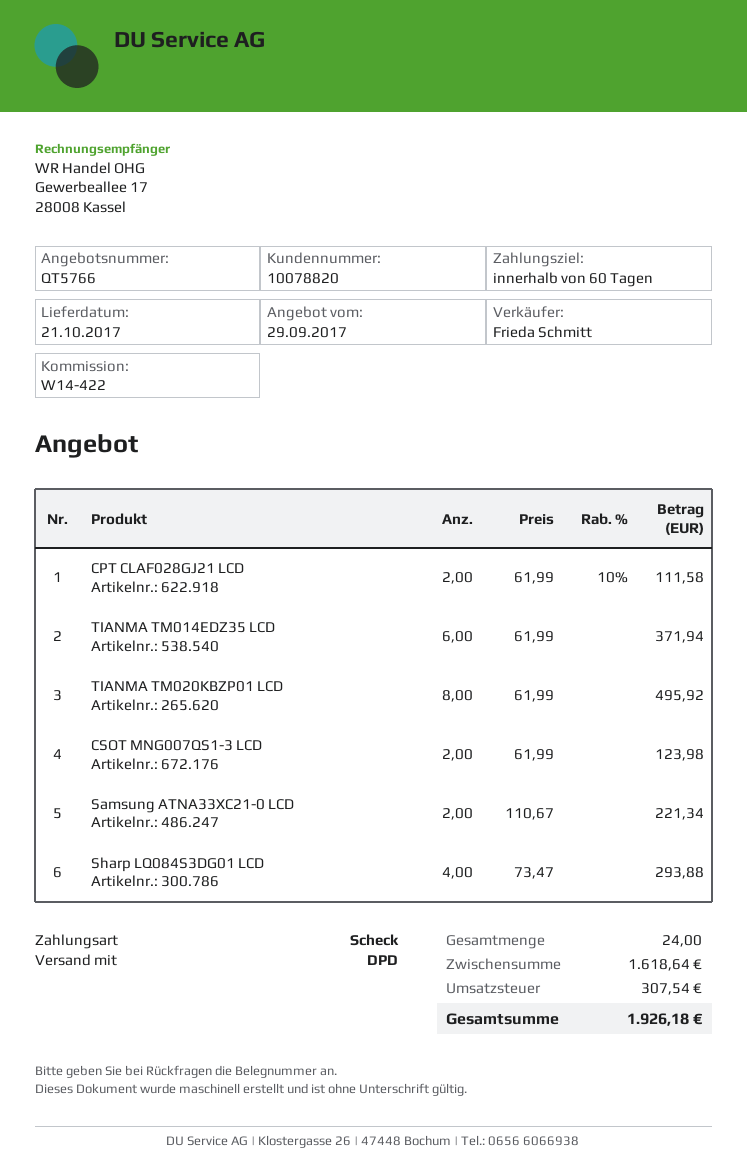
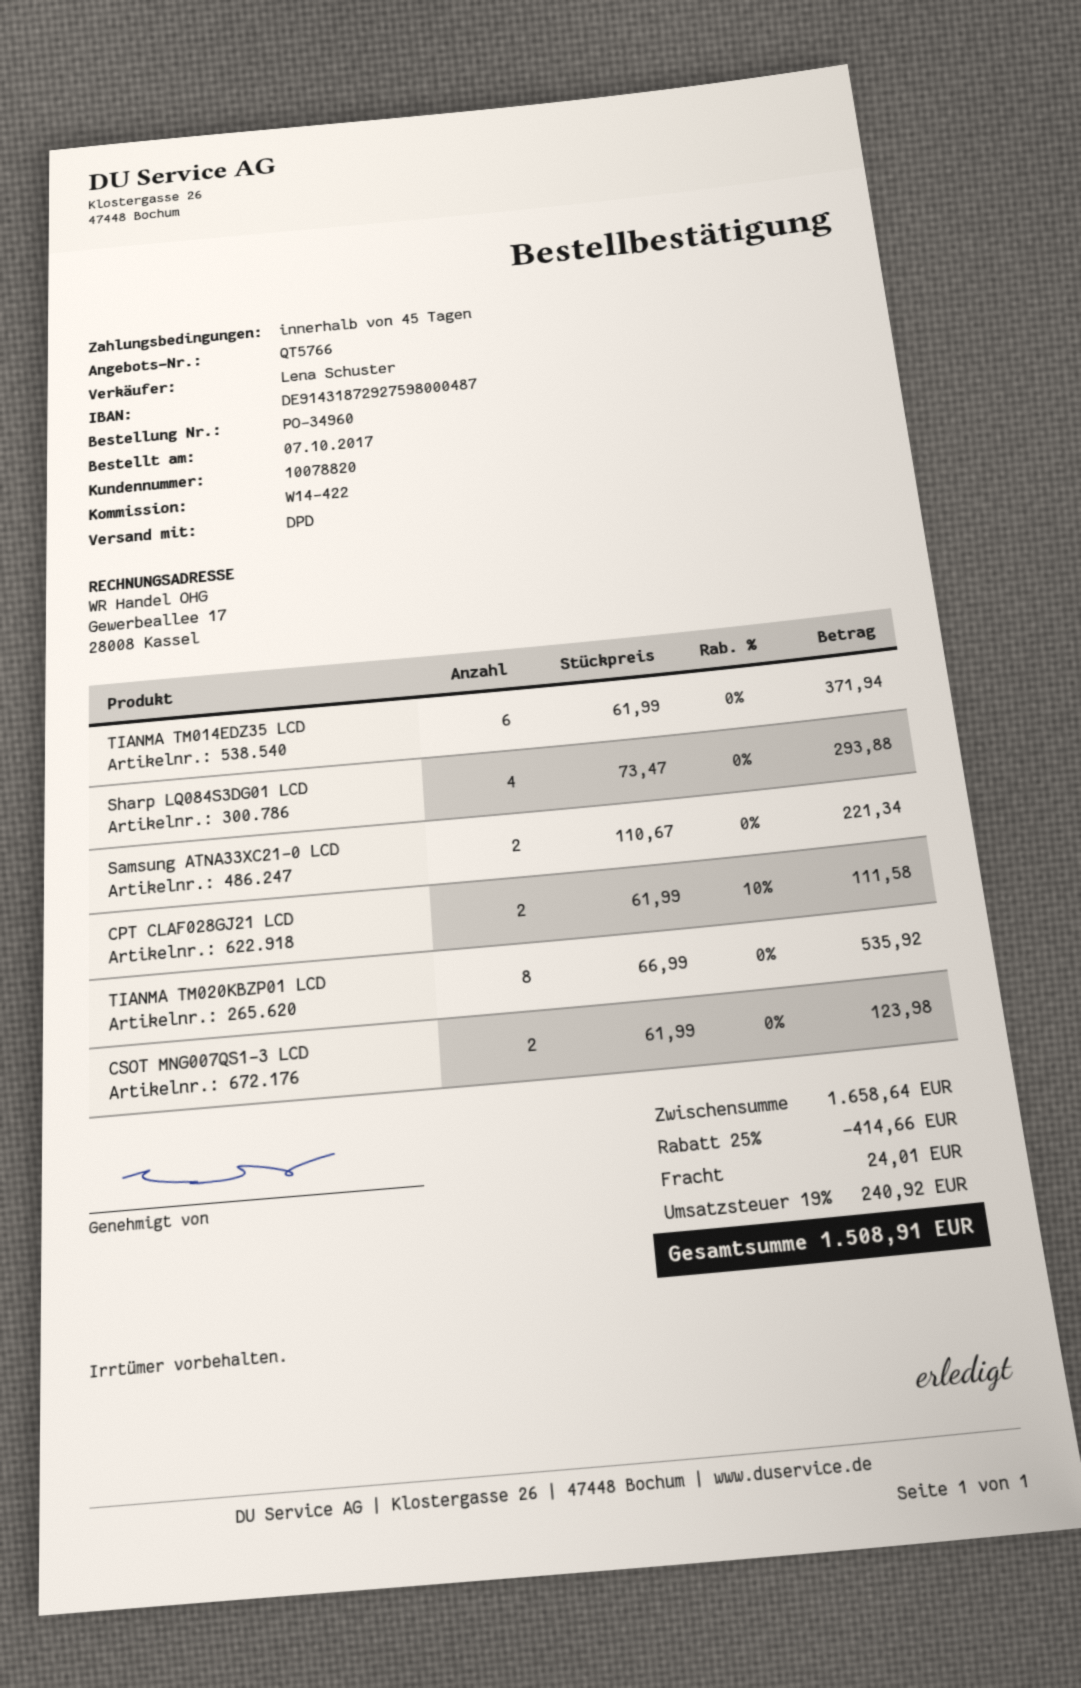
payment terms: 60 days -> 45 days
sales rep: Frieda Schmitt -> Lena Schuster
TIANMA TM020KBZP01 LCD: 8 x 61.99 = 495.92 -> 8 x 66.99 = 535.92
subtotal: 1618.64 -> 1658.64
discount: none -> 25% = 414.66
shipping: none -> 24.01
tax: 307.54 -> 240.92
total: 1926.18 -> 1508.91

